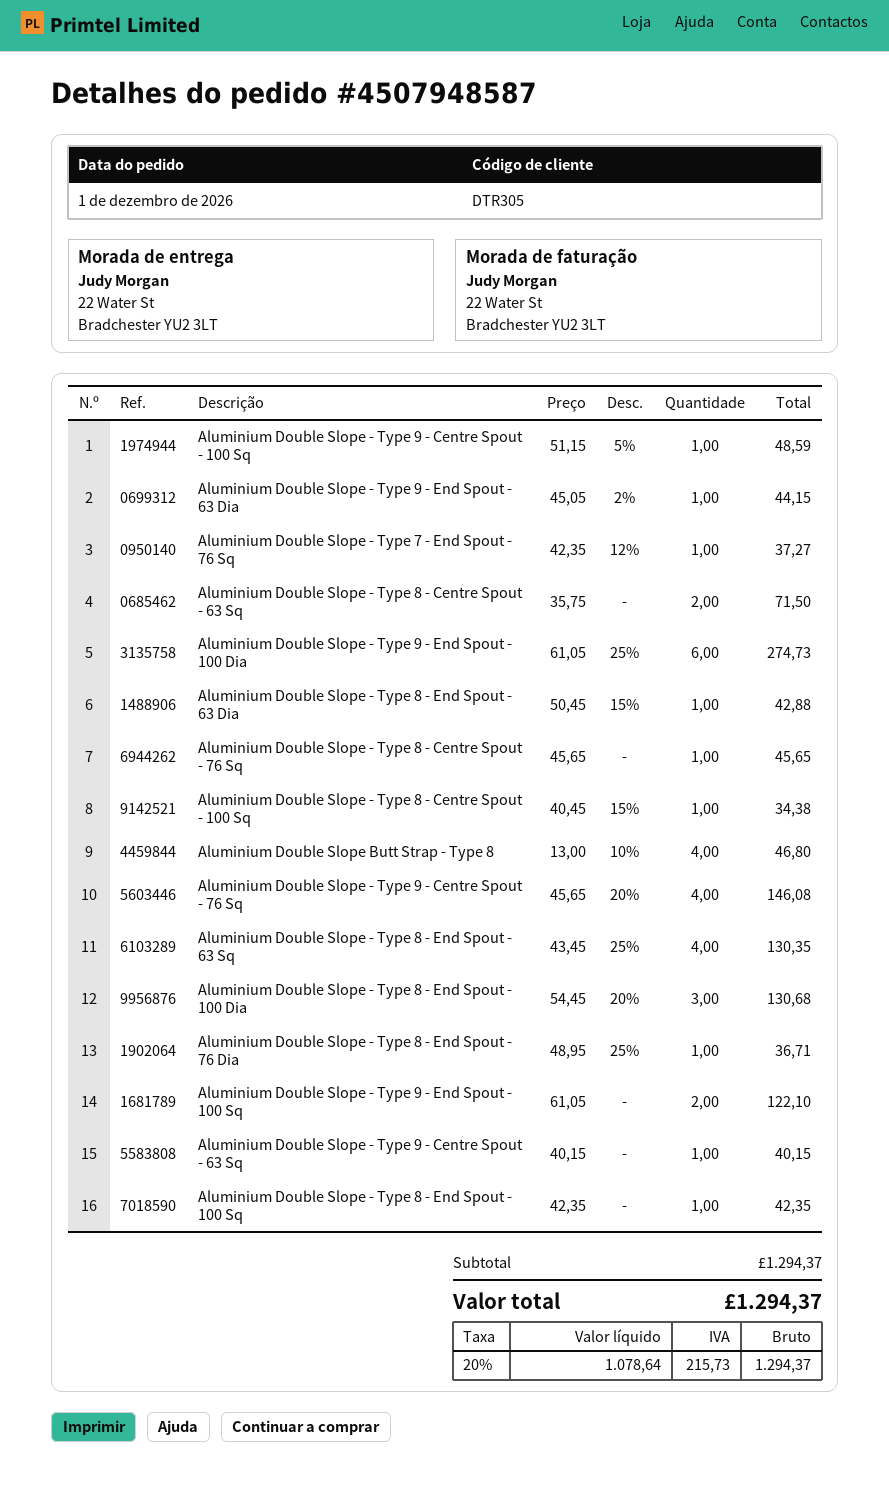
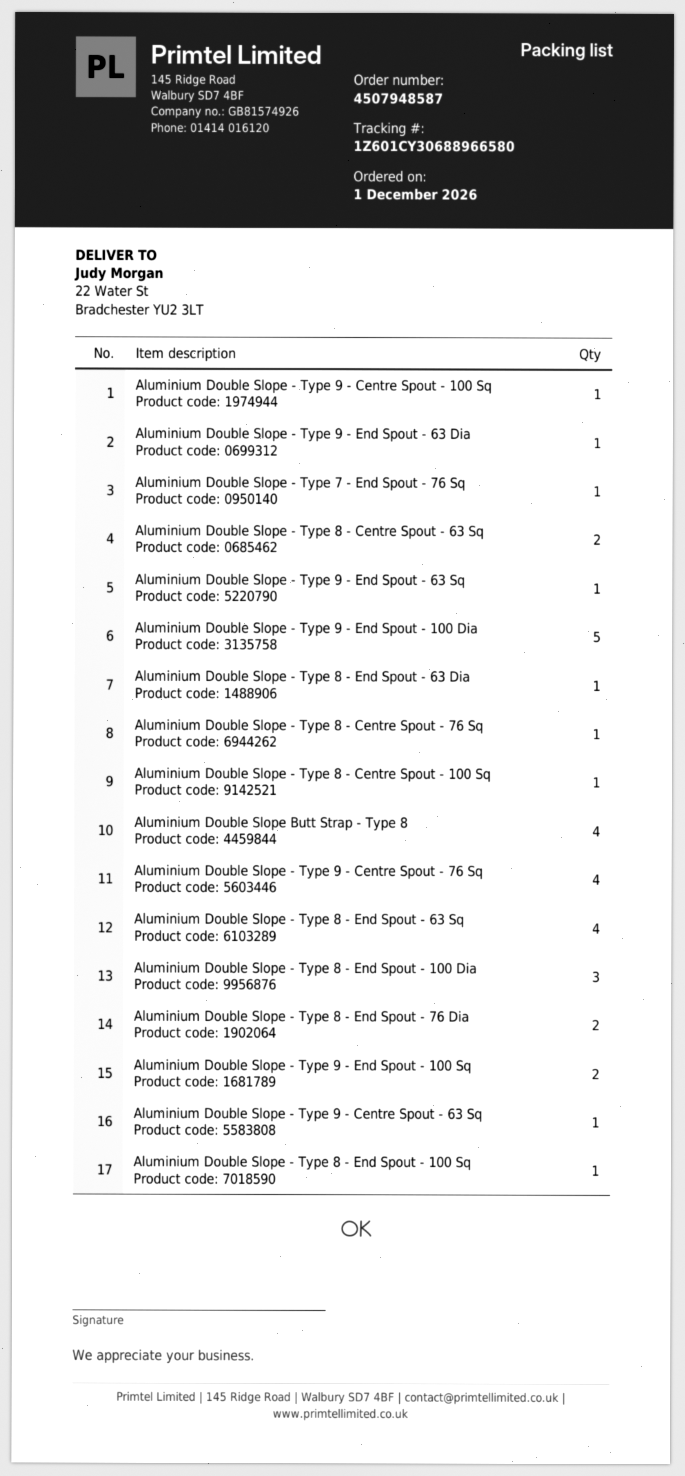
Aluminium Double Slope - Type 9 - End Spout - 100 Dia: 6 -> 5
Aluminium Double Slope - Type 8 - End Spout - 76 Dia: 1 -> 2
Aluminium Double Slope - Type 9 - End Spout - 63 Sq: none -> 1

